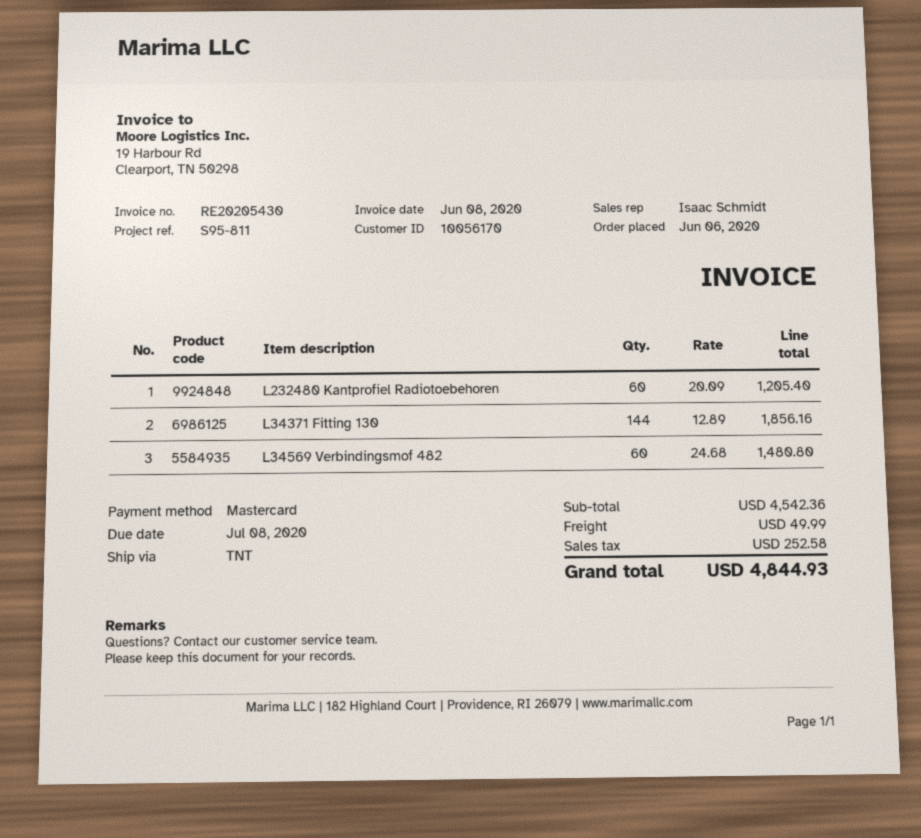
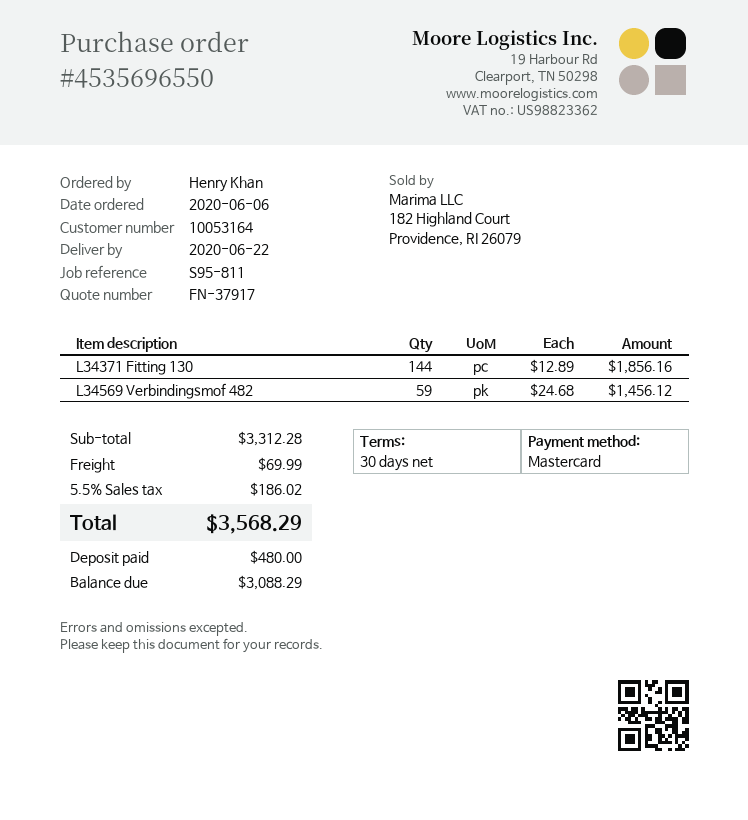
customer number: 10056170 -> 10053164
L232480 Kantprofiel Radiotoebehoren: 60 x 20.09 = 1205.40 -> none
L34569 Verbindingsmof 482: 60 x 24.68 = 1480.80 -> 59 x 24.68 = 1456.12
subtotal: 4542.36 -> 3312.28
shipping: 49.99 -> 69.99
tax: 252.58 -> 186.02
total: 4844.93 -> 3568.29

